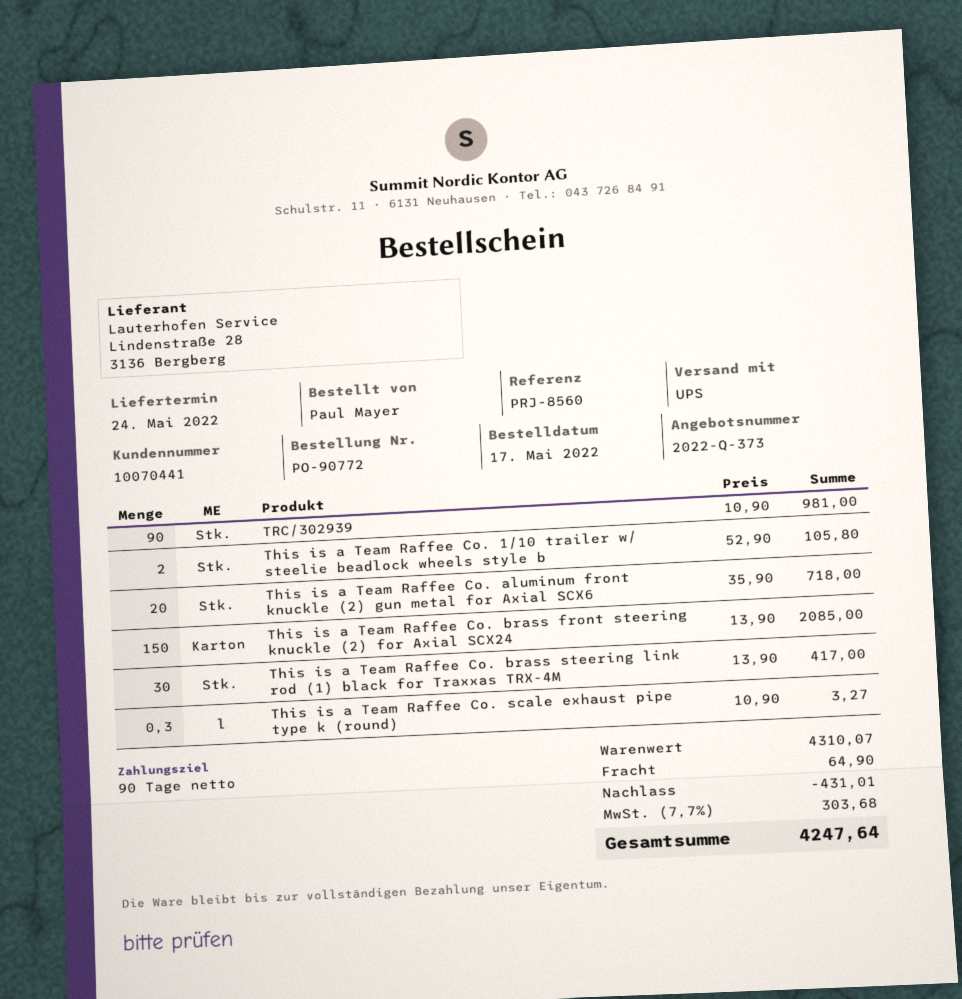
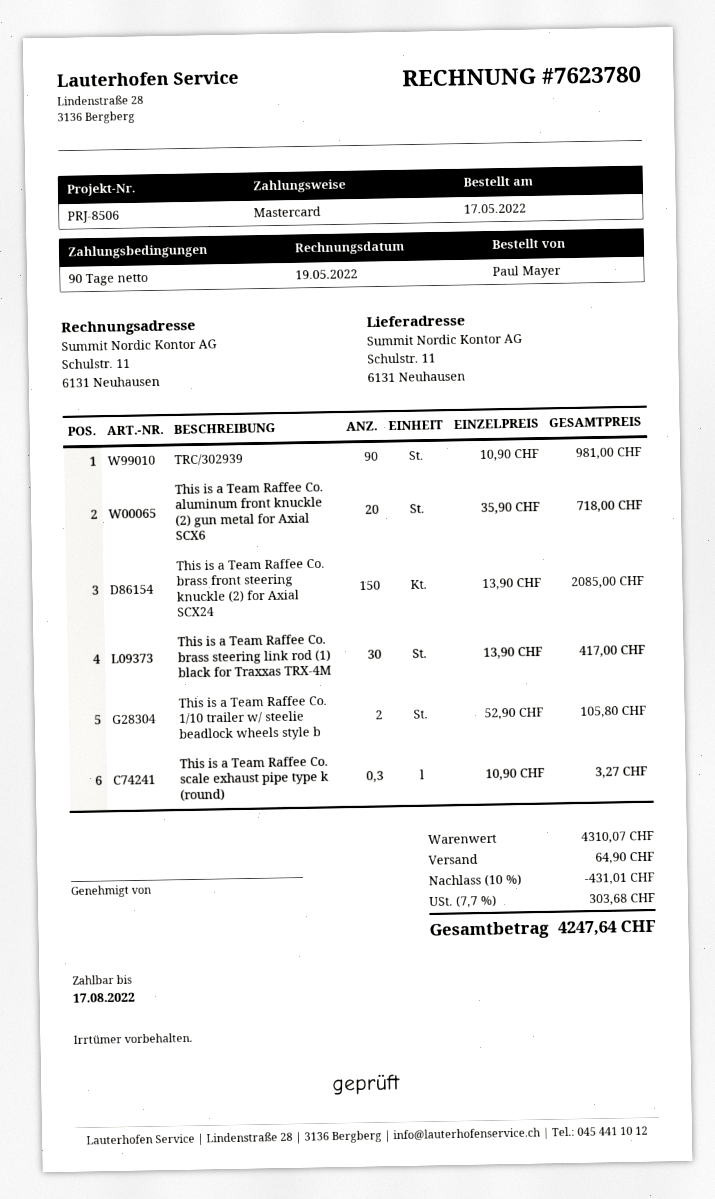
reference: PRJ-8560 -> PRJ-8506

